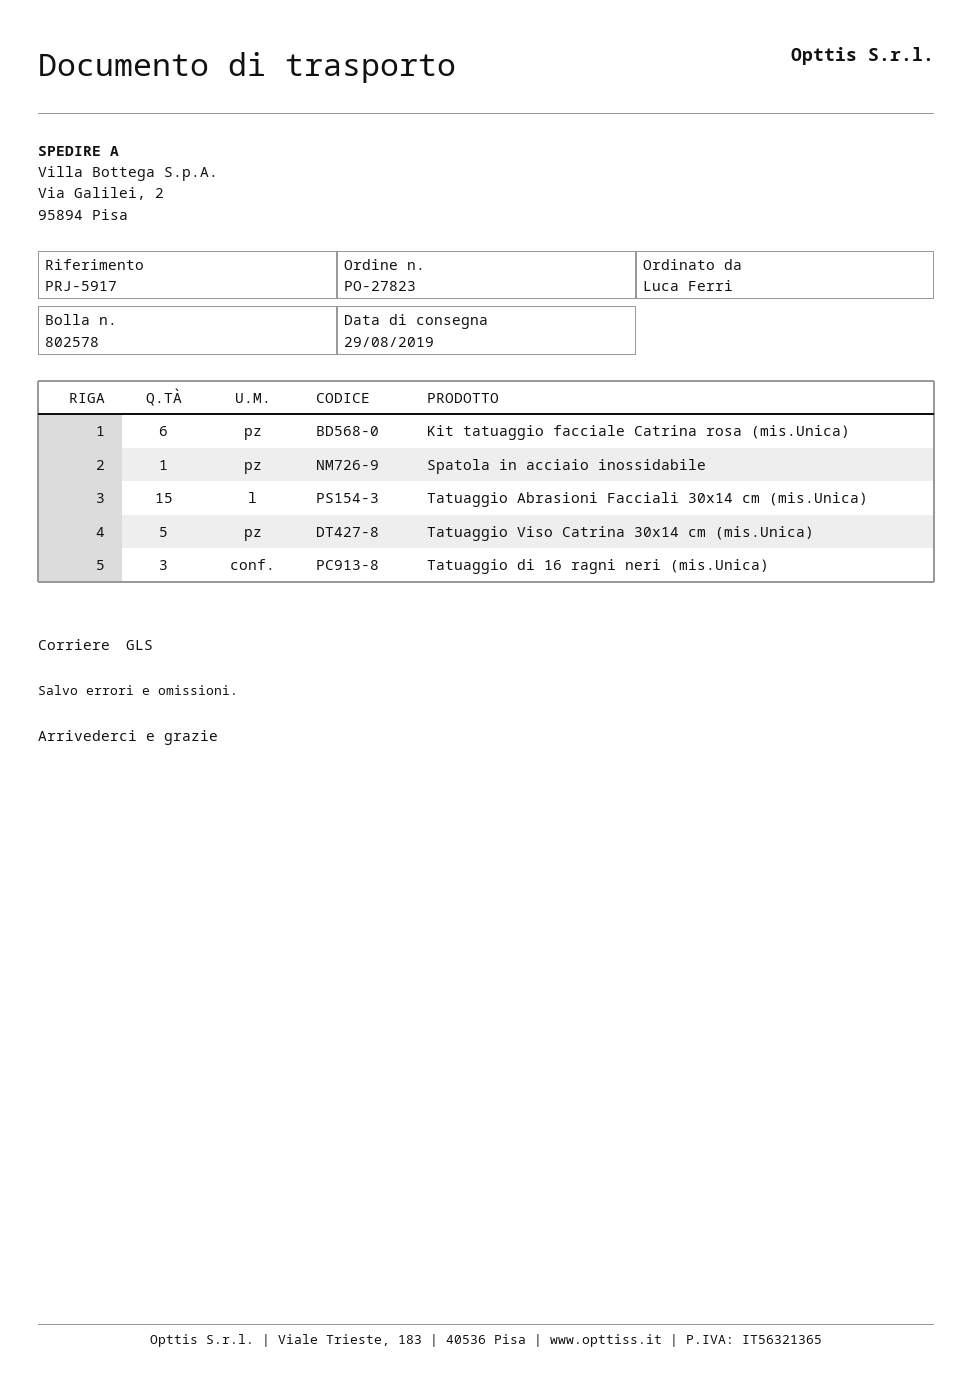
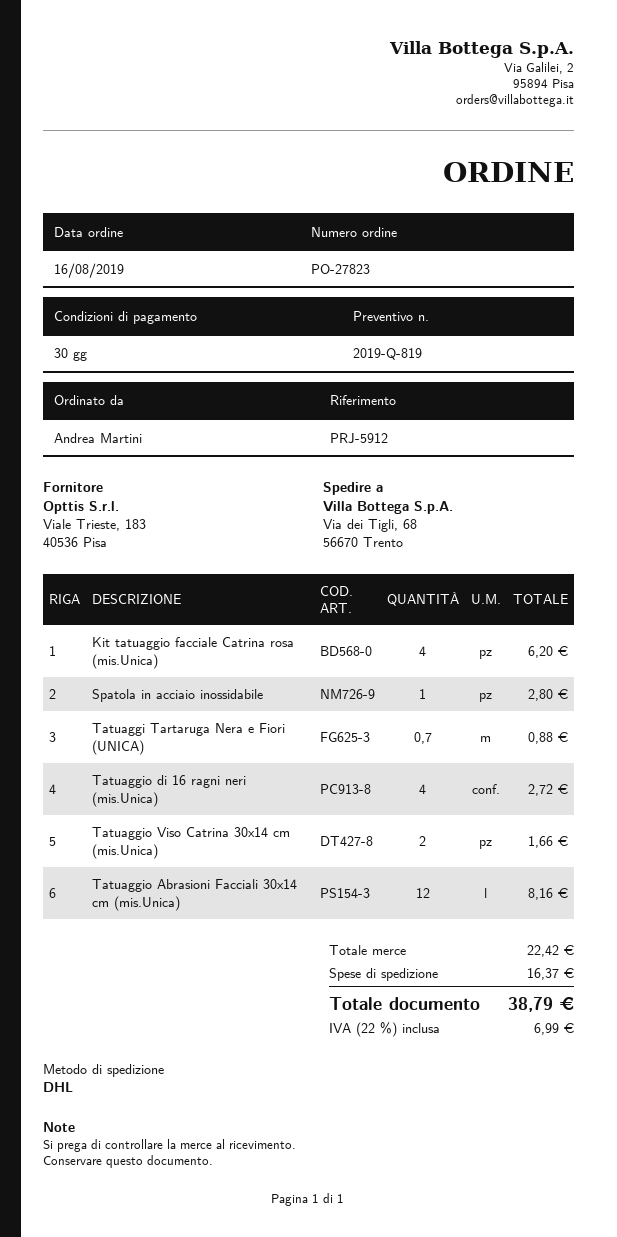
reference: PRJ-5917 -> PRJ-5912
ordered by: Luca Ferri -> Andrea Martini
shipping method: GLS -> DHL
ship to: Via Galilei, 2, 95894 Pisa -> Via dei Tigli, 68, 56670 Trento
Kit tatuaggio facciale Catrina rosa (mis.Unica): 6 -> 4
Tatuaggio Abrasioni Facciali 30x14 cm (mis.Unica): 15 -> 12
Tatuaggio Viso Catrina 30x14 cm (mis.Unica): 5 -> 2
Tatuaggio di 16 ragni neri (mis.Unica): 3 -> 4
Tatuaggi Tartaruga Nera e Fiori (UNICA): none -> 0.7

